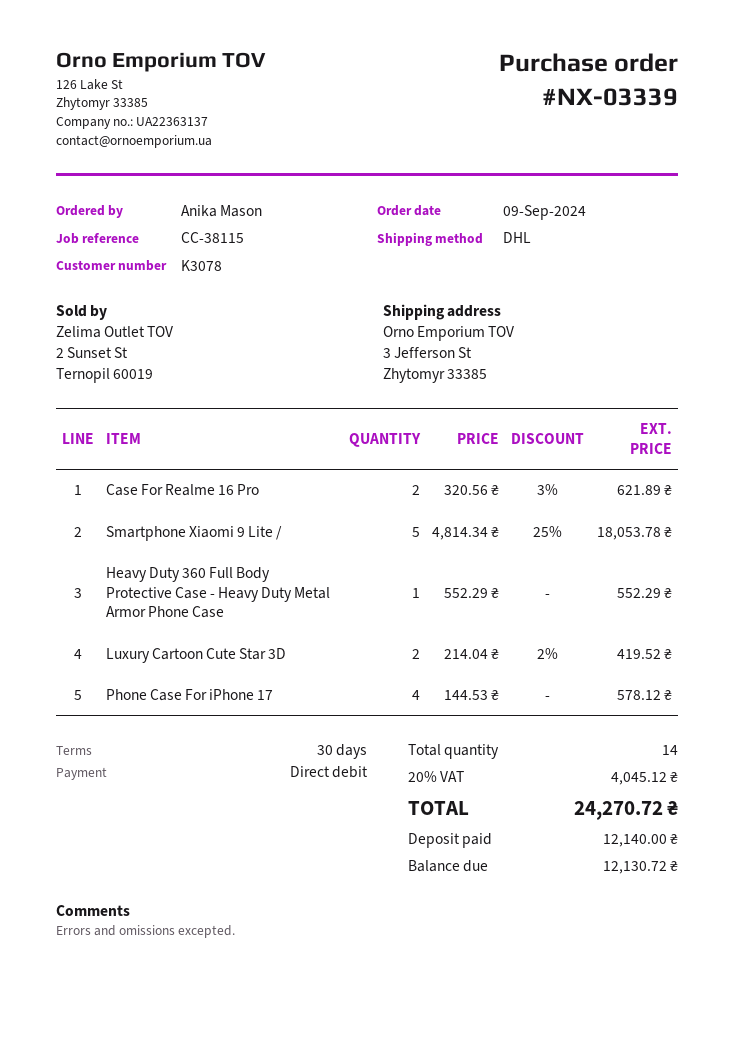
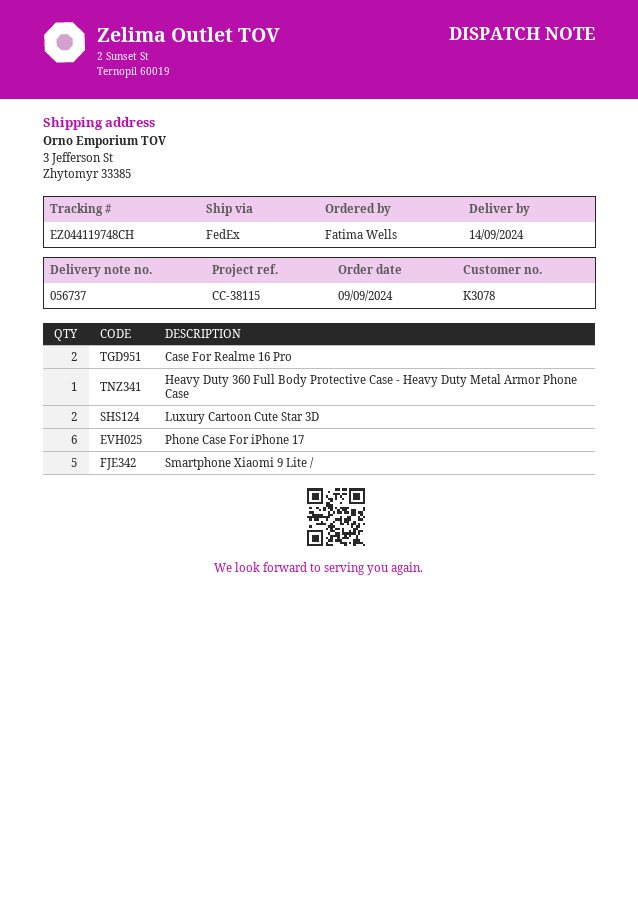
ordered by: Anika Mason -> Fatima Wells
shipping method: DHL -> FedEx
Phone Case For iPhone 17: 4 -> 6

